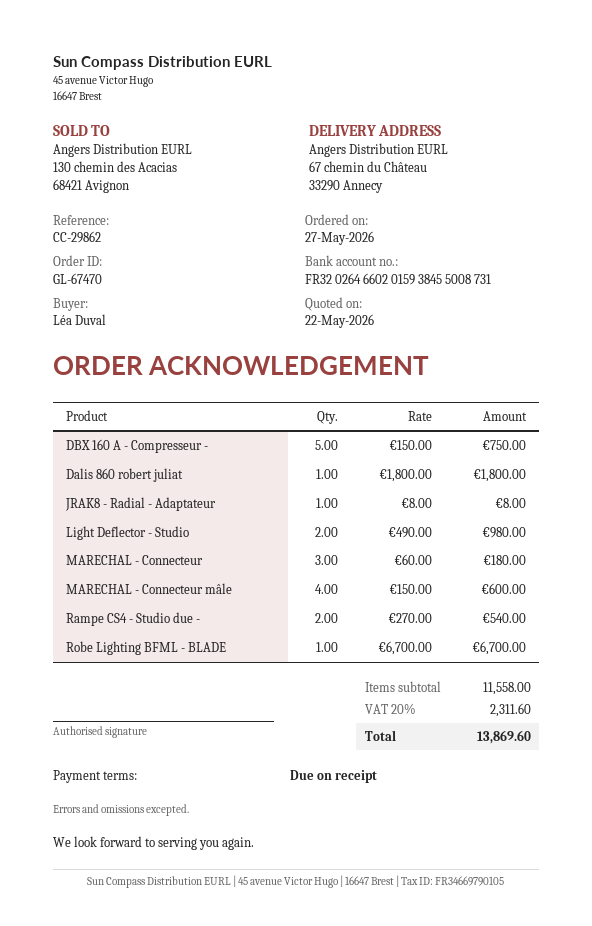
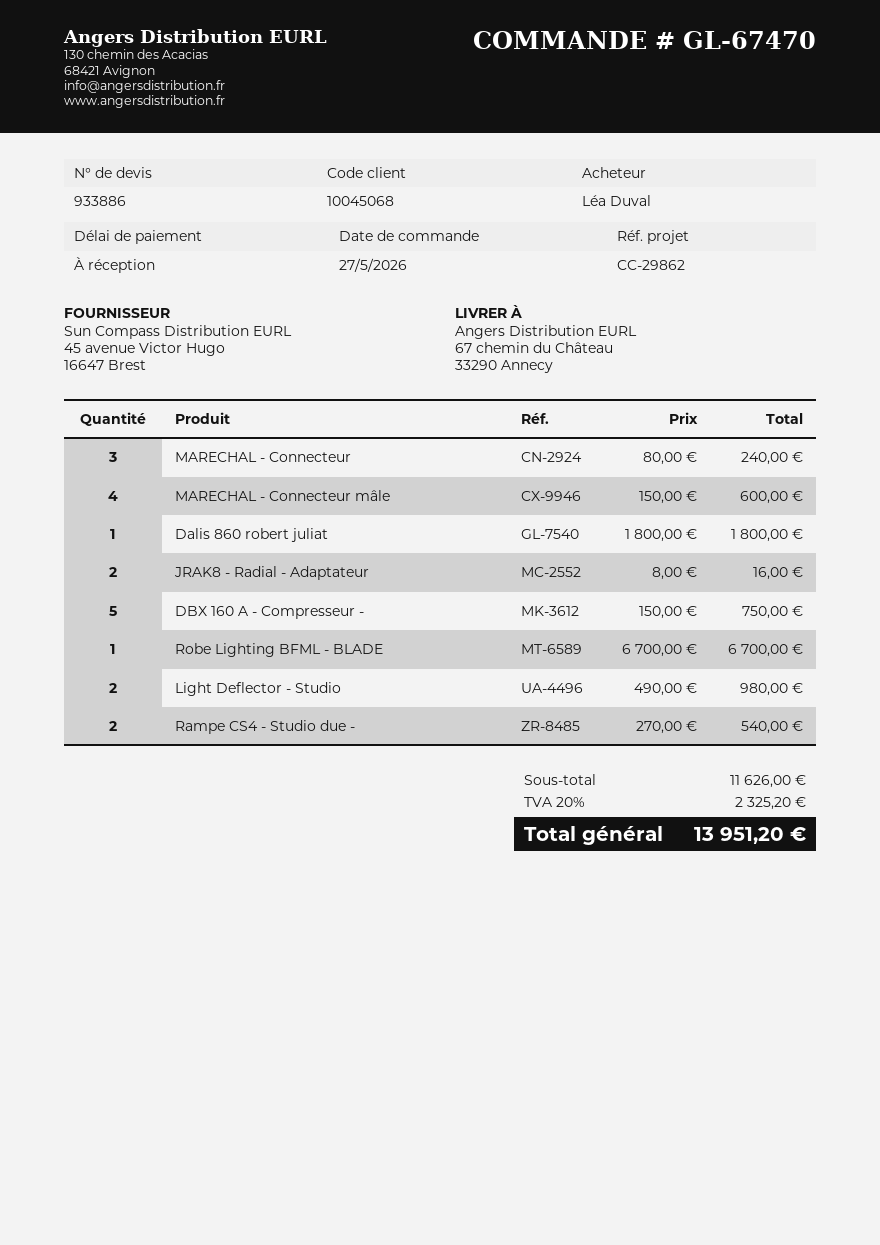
JRAK8 - Radial - Adaptateur: 1 x 8.00 = 8.00 -> 2 x 8.00 = 16.00
MARECHAL - Connecteur: 3 x 60.00 = 180.00 -> 3 x 80.00 = 240.00
subtotal: 11558.00 -> 11626.00
tax: 20% = 2311.60 -> 20% = 2325.20
total: 13869.60 -> 13951.20

